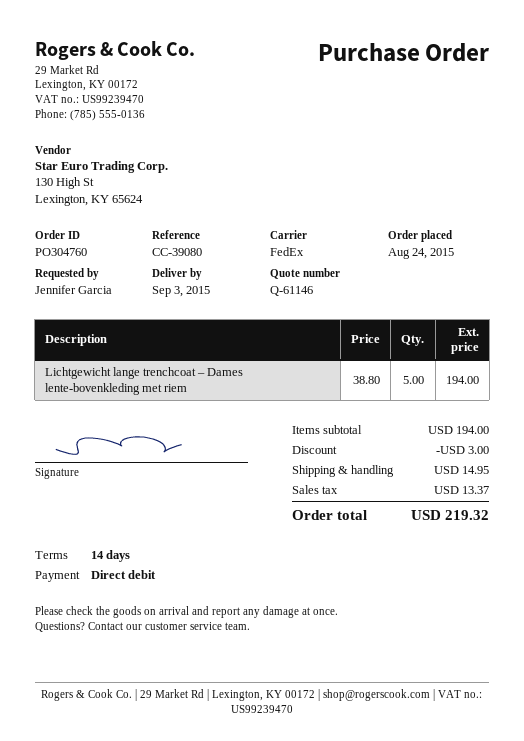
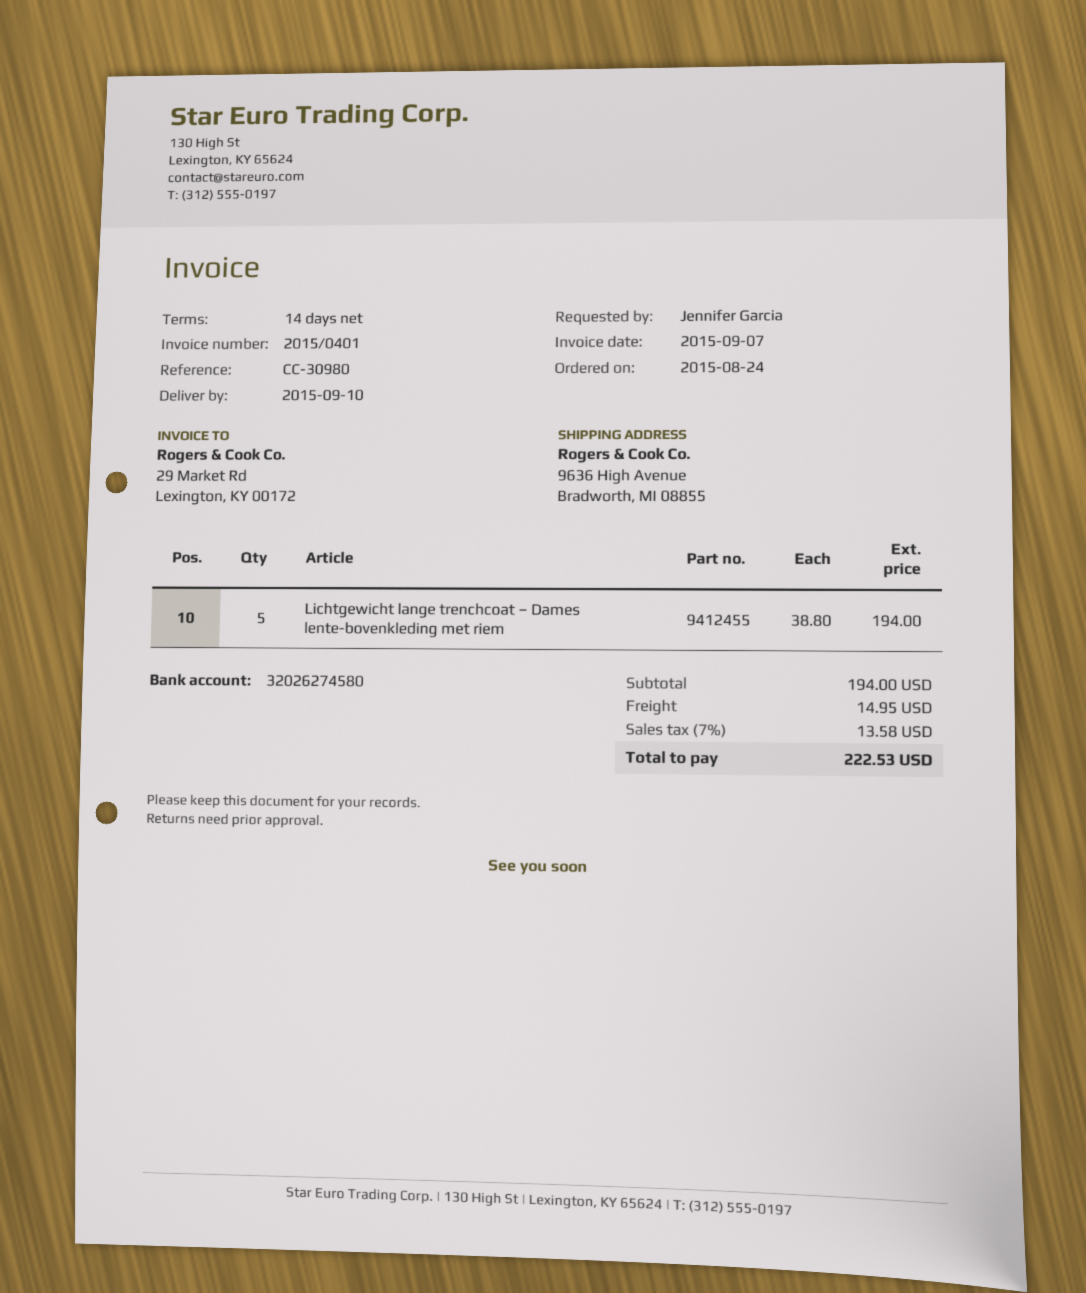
delivery date: 2015-09-03 -> 2015-09-10
reference: CC-39080 -> CC-30980
discount: 3.00 -> none
tax: 13.37 -> 13.58
total: 219.32 -> 222.53

